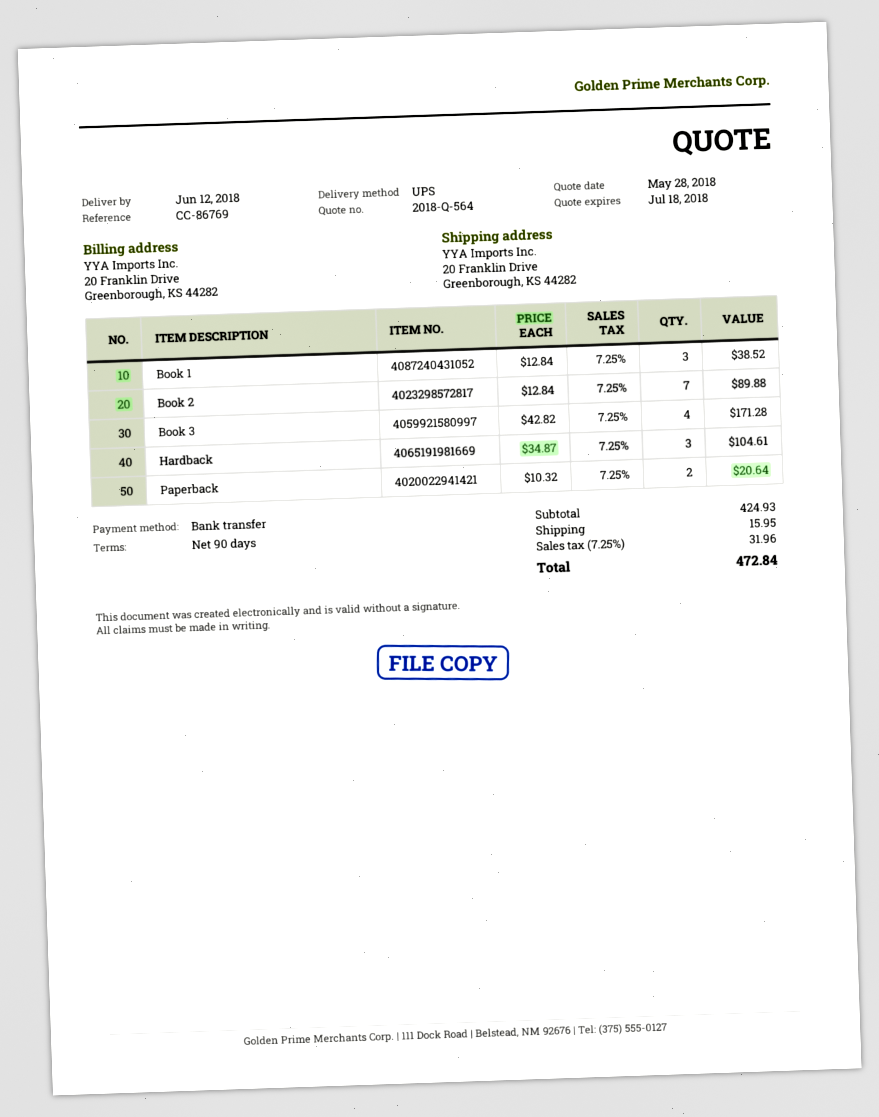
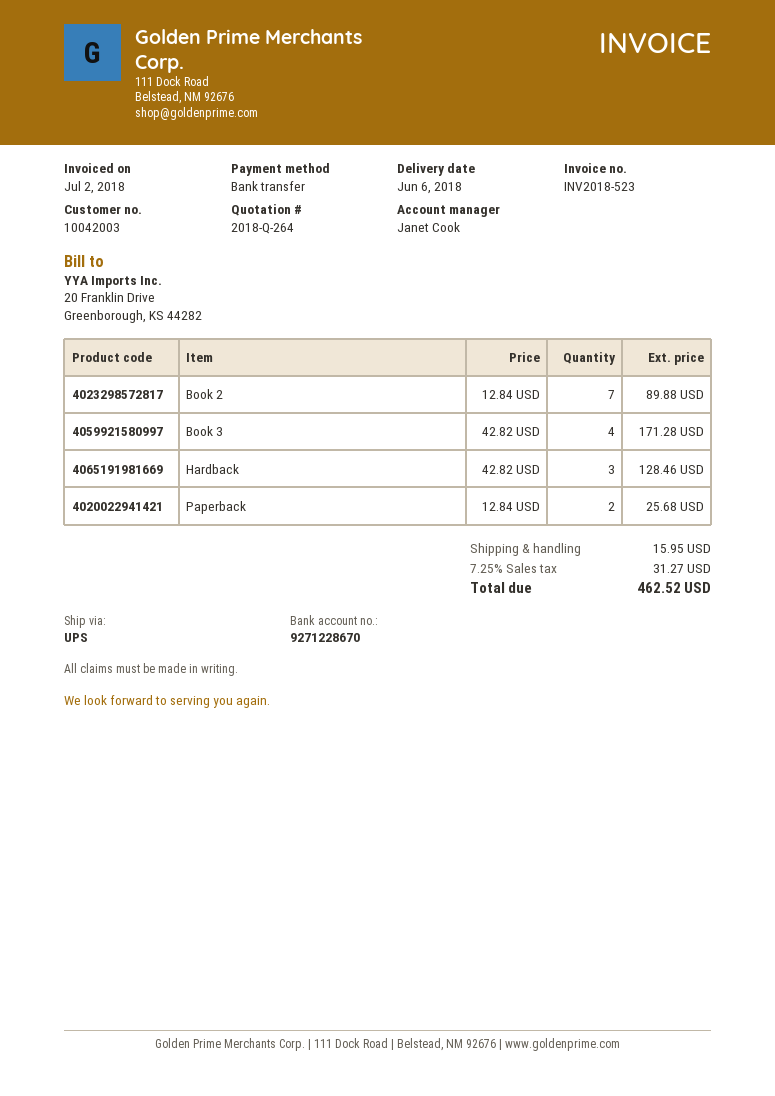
quote number: 2018-Q-564 -> 2018-Q-264
delivery date: 2018-06-12 -> 2018-06-06
Book 1: 3 x 12.84 = 38.52 -> none
Hardback: 3 x 34.87 = 104.61 -> 3 x 42.82 = 128.46
Paperback: 2 x 10.32 = 20.64 -> 2 x 12.84 = 25.68
tax: 7.25% = 31.96 -> 7.25% = 31.27
total: 472.84 -> 462.52

